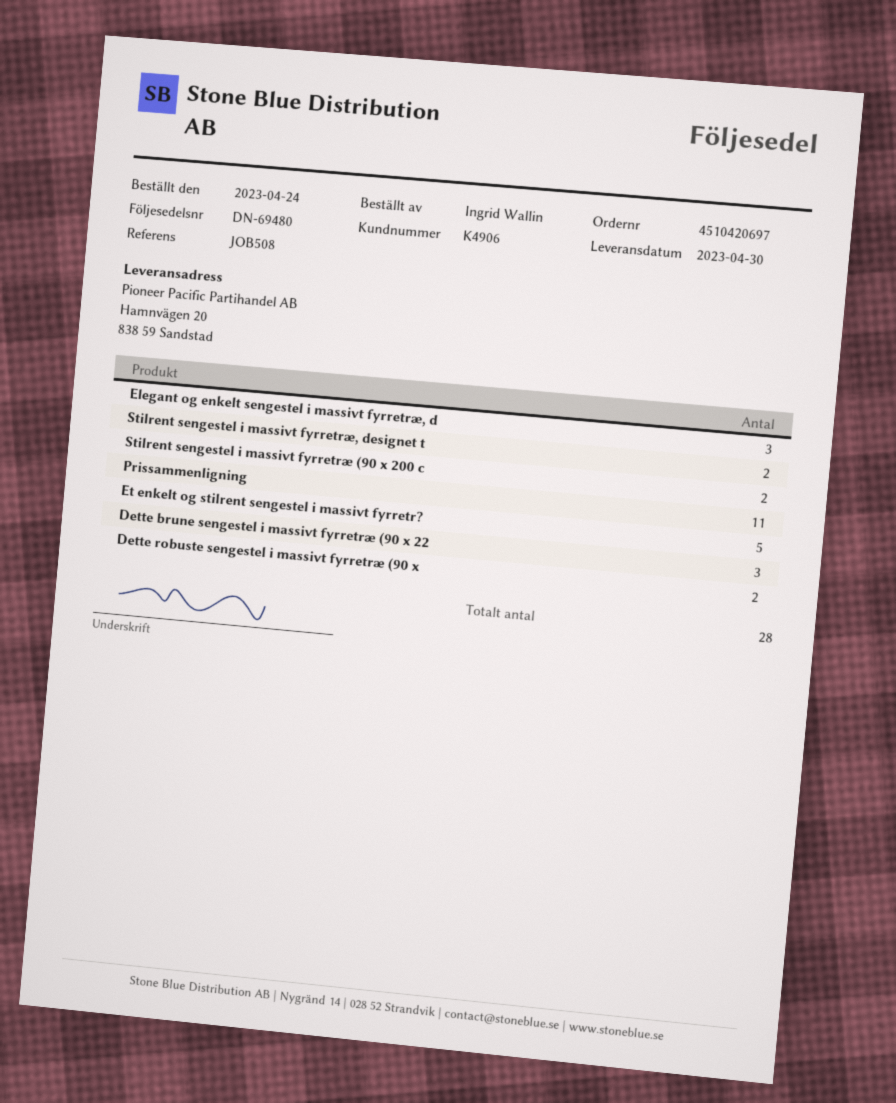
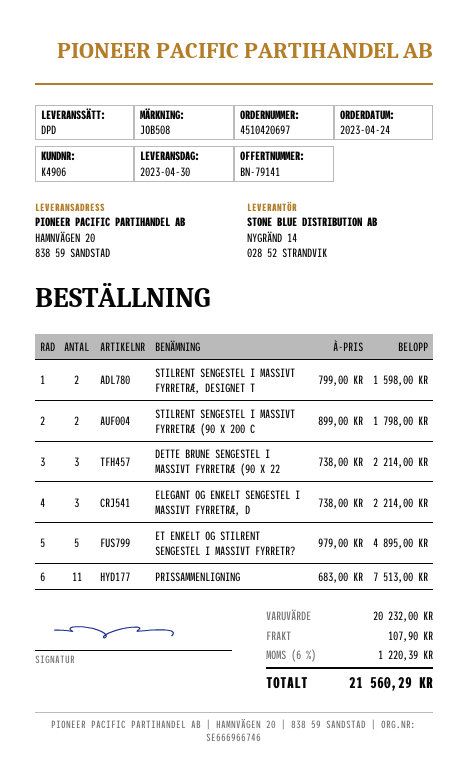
Dette robuste sengestel i massivt fyrretræ (90 x: 2 -> none

